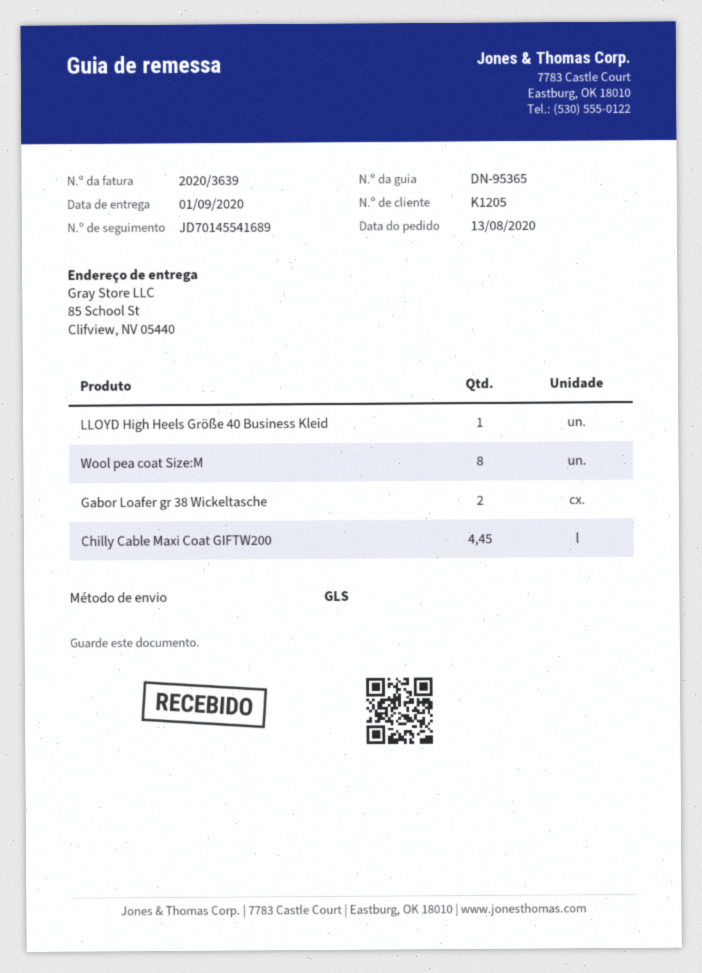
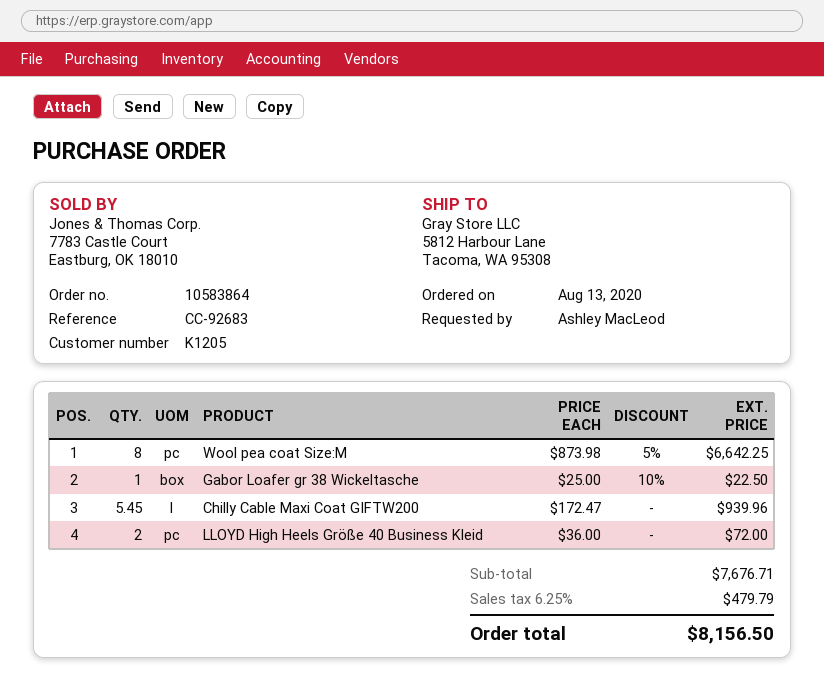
ship to: 85 School St, Clifview, NV 05440 -> 5812 Harbour Lane, Tacoma, WA 95308
LLOYD High Heels Größe 40 Business Kleid: 1 -> 2
Gabor Loafer gr 38 Wickeltasche: 2 -> 1
Chilly Cable Maxi Coat GIFTW200: 4.45 -> 5.45

